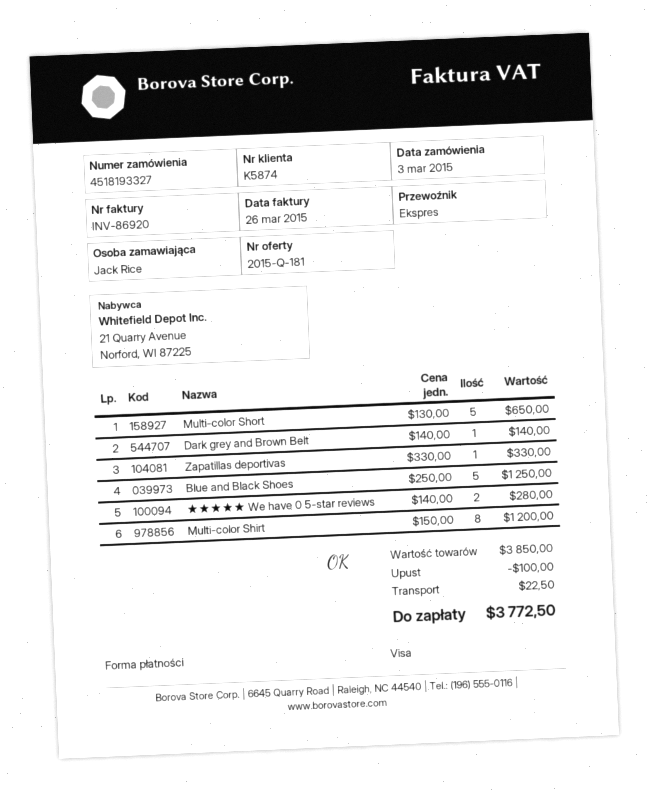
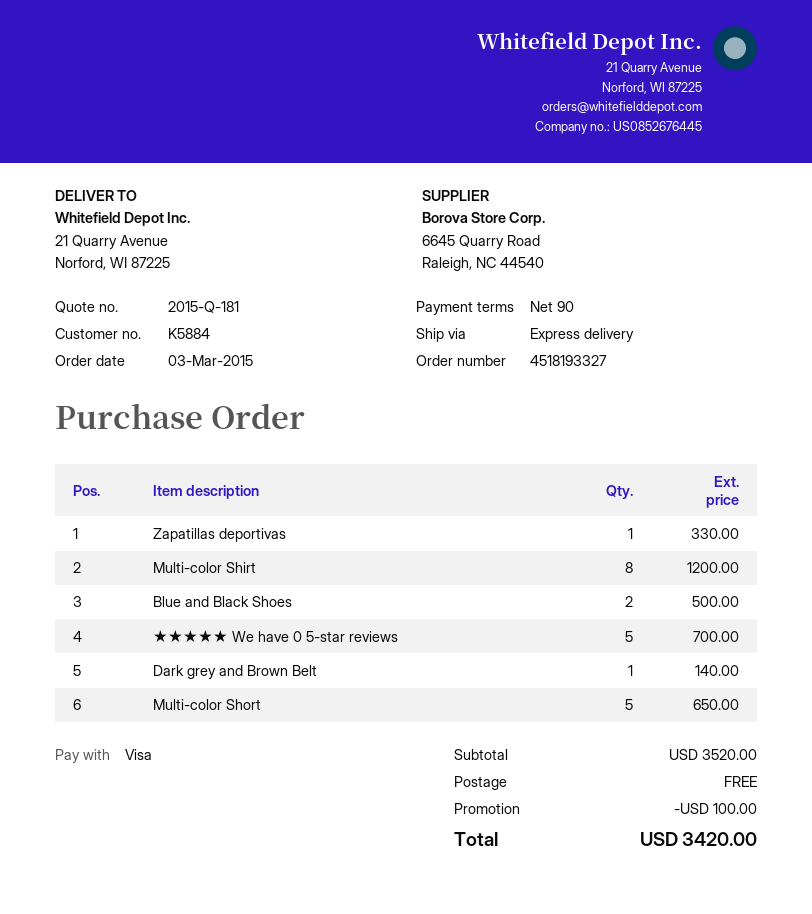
customer number: K5874 -> K5884
Blue and Black Shoes: 5 for 1250.00 -> 2 for 500.00
★★★★★ We have 0 5-star reviews: 2 for 280.00 -> 5 for 700.00
subtotal: 3850.00 -> 3520.00
shipping: 22.50 -> 0.00
total: 3772.50 -> 3420.00

